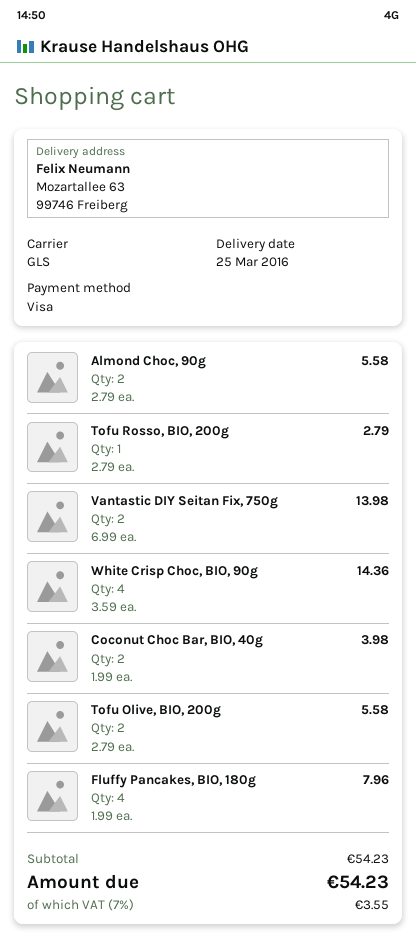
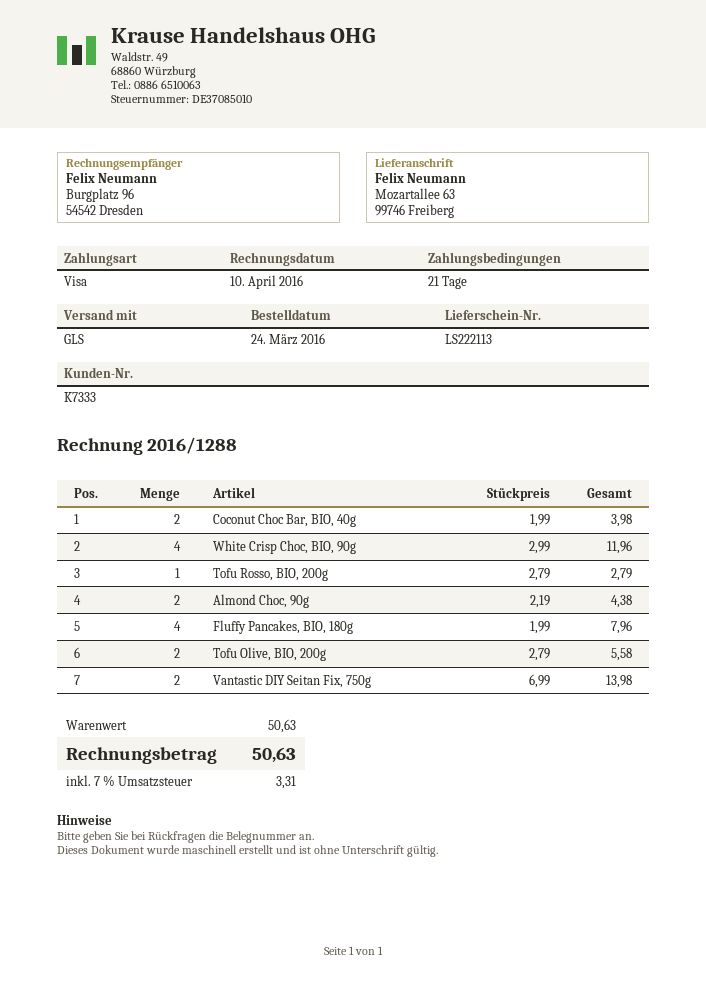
Almond Choc, 90g: 2 x 2.79 = 5.58 -> 2 x 2.19 = 4.38
White Crisp Choc, BIO, 90g: 4 x 3.59 = 14.36 -> 4 x 2.99 = 11.96
subtotal: 54.23 -> 50.63
tax: 7% = 3.55 -> 7% = 3.31
total: 54.23 -> 50.63

